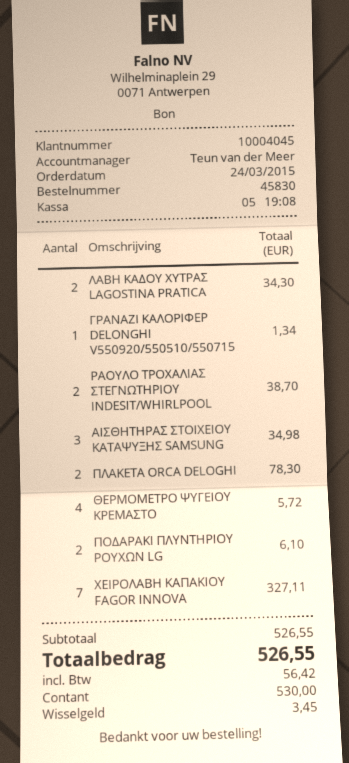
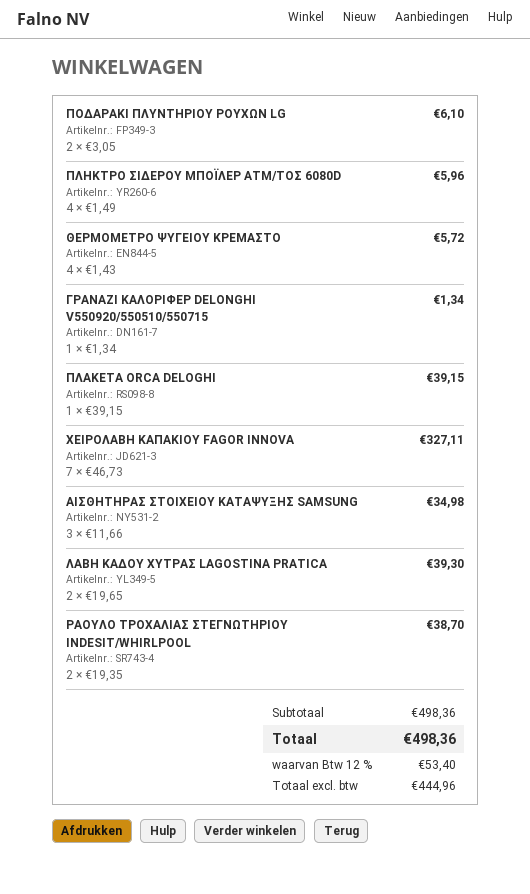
ΛΑΒΗ ΚΑΔΟΥ ΧΥΤΡΑΣ LAGOSTINA PRATICA: 2 for 34.30 -> 2 for 39.30
ΠΛΑΚΕΤΑ ORCA DELOGHI: 2 for 78.30 -> 1 for 39.15
ΠΛΗΚΤΡΟ ΣΙΔΕΡΟΥ ΜΠΟΪΛΕΡ ΑΤΜ/ΤΟΣ 6080D: none -> 4 for 5.96
subtotal: 526.55 -> 498.36
tax: 56.42 -> 53.40
total: 526.55 -> 498.36

